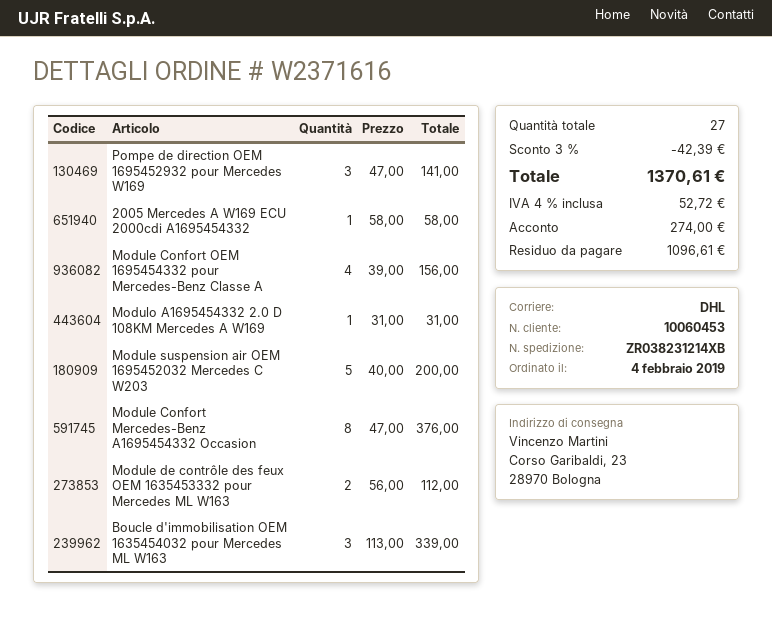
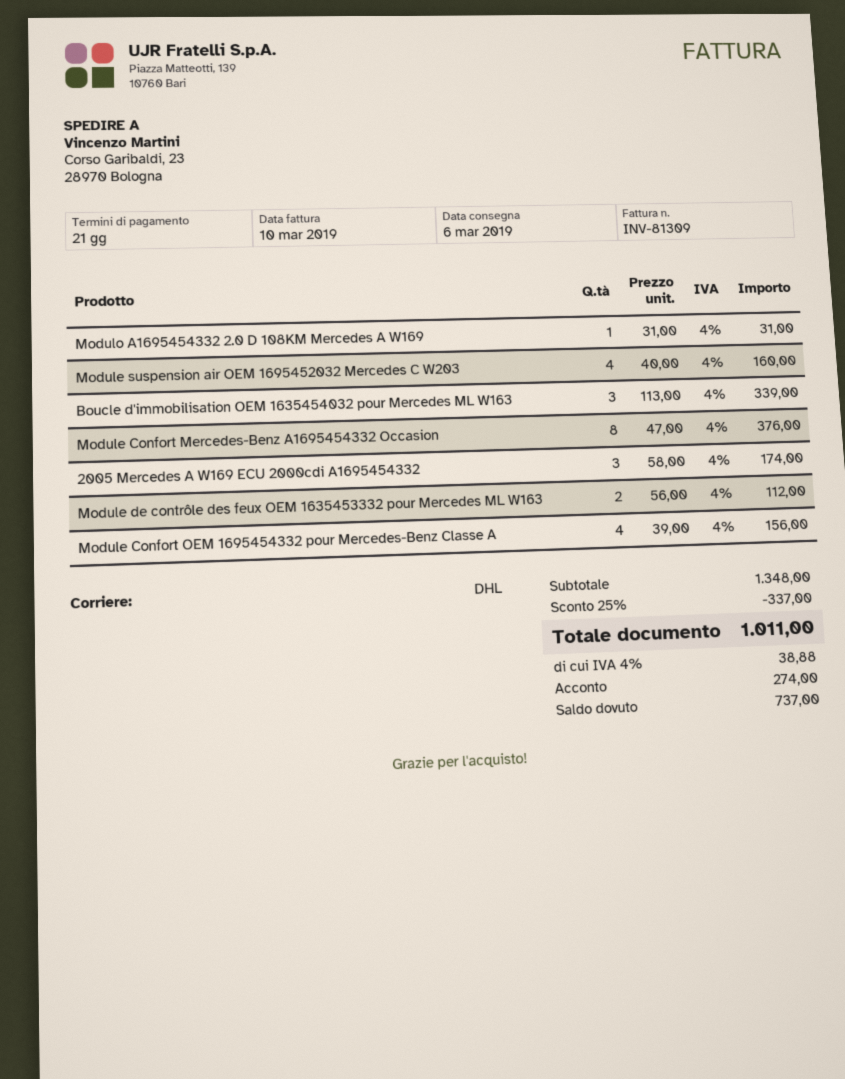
Pompe de direction OEM 1695452932 pour Mercedes W169: 3 x 47.00 = 141.00 -> none
2005 Mercedes A W169 ECU 2000cdi A1695454332: 1 x 58.00 = 58.00 -> 3 x 58.00 = 174.00
Module suspension air OEM 1695452032 Mercedes C W203: 5 x 40.00 = 200.00 -> 4 x 40.00 = 160.00
discount: 3% = 42.39 -> 25% = 337.00
tax: 4% = 52.72 -> 4% = 38.88
total: 1370.61 -> 1011.00
balance: 1096.61 -> 737.00

